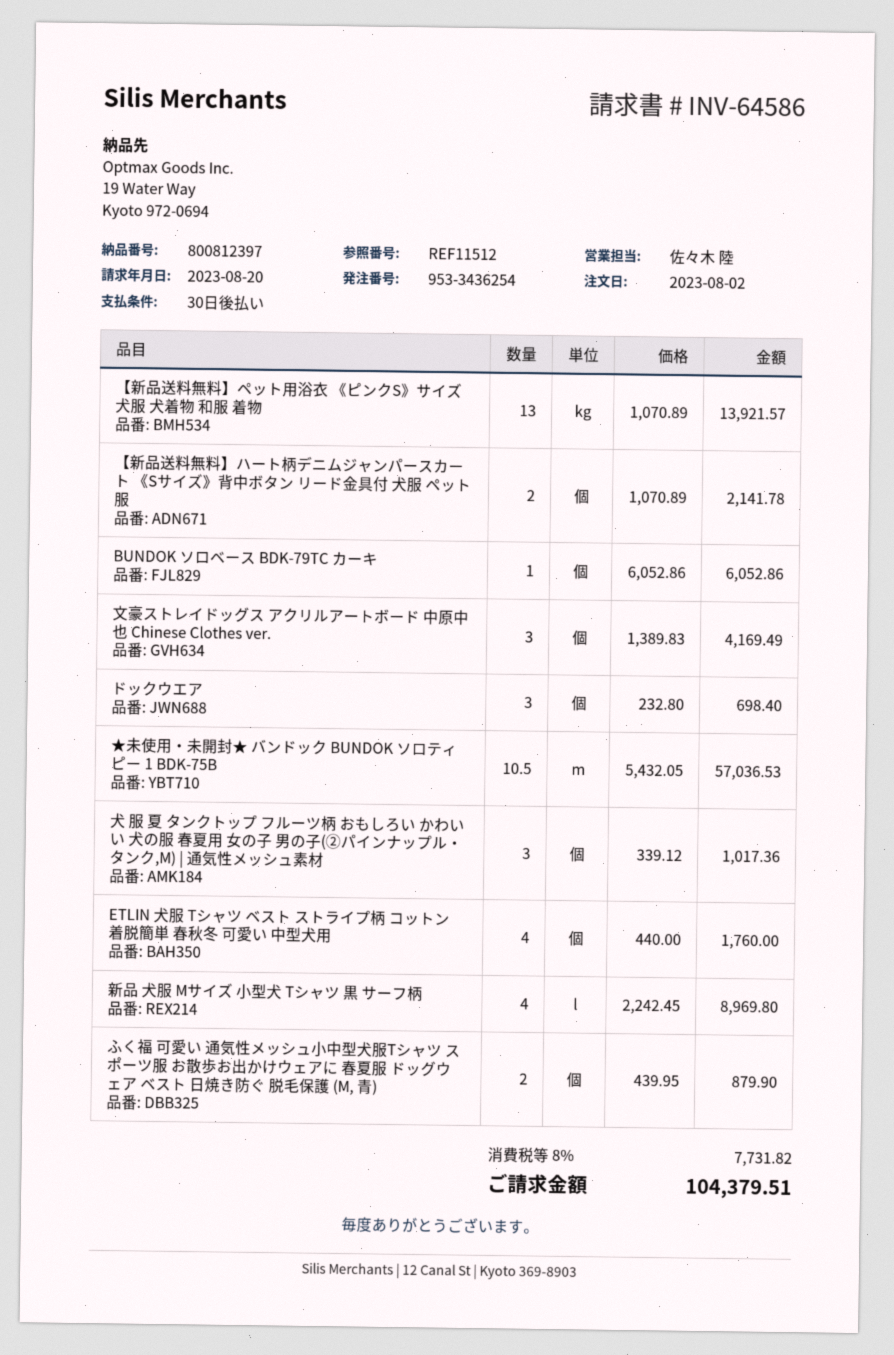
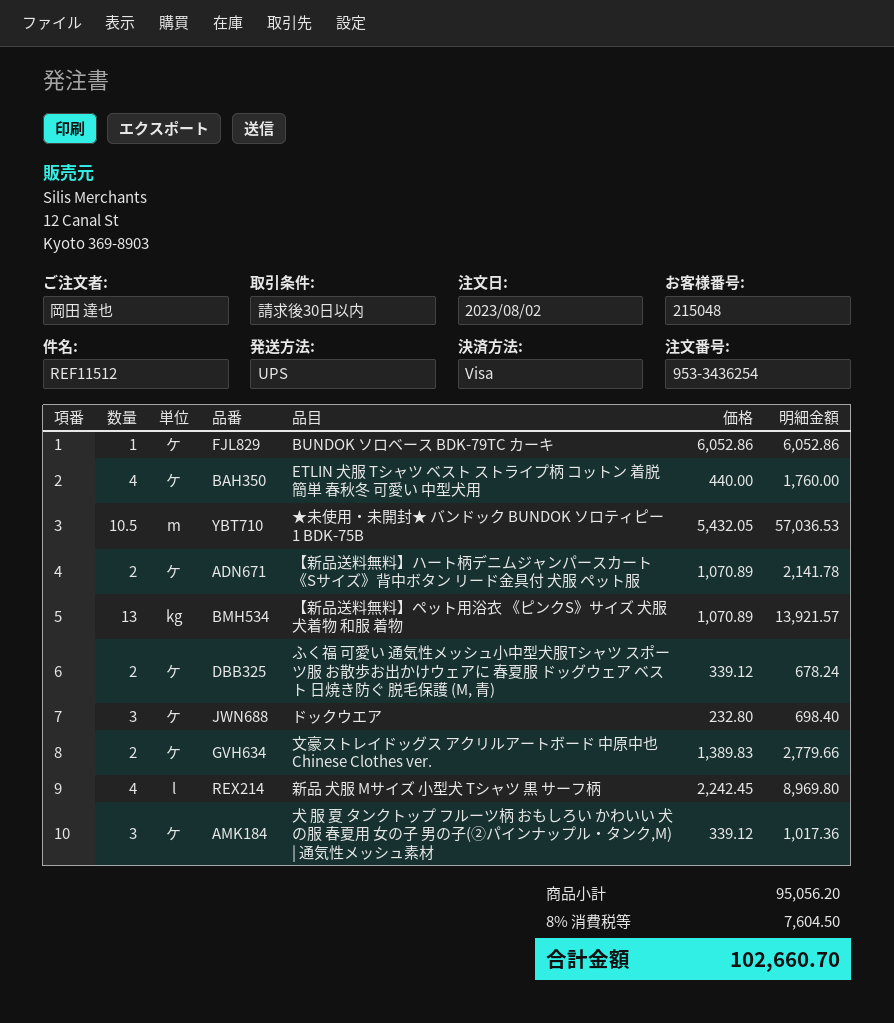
文豪ストレイドッグス アクリルアートボード 中原中也 Chinese Clothes ver.: 3 x 1389.83 = 4169.49 -> 2 x 1389.83 = 2779.66
ふく福 可愛い 通気性メッシュ小中型犬服Tシャツ スポーツ服 お散歩お出かけウェアに 春夏服 ドッグウェア ベスト 日焼き防ぐ 脱毛保護 (M, 青): 2 x 439.95 = 879.90 -> 2 x 339.12 = 678.24
tax: 8% = 7731.82 -> 8% = 7604.50
total: 104379.51 -> 102660.70

